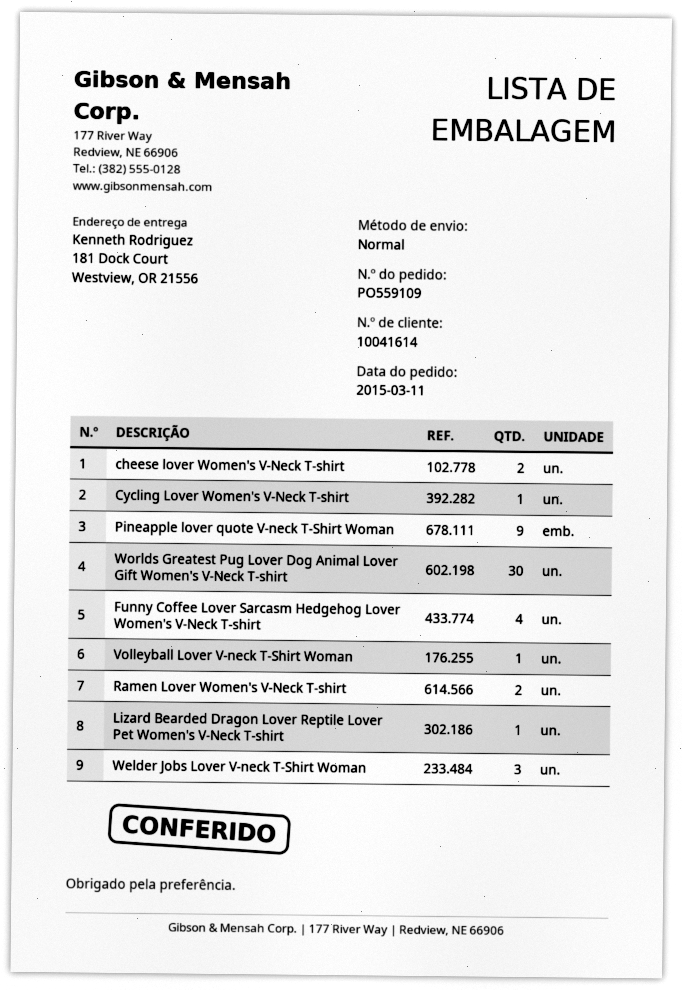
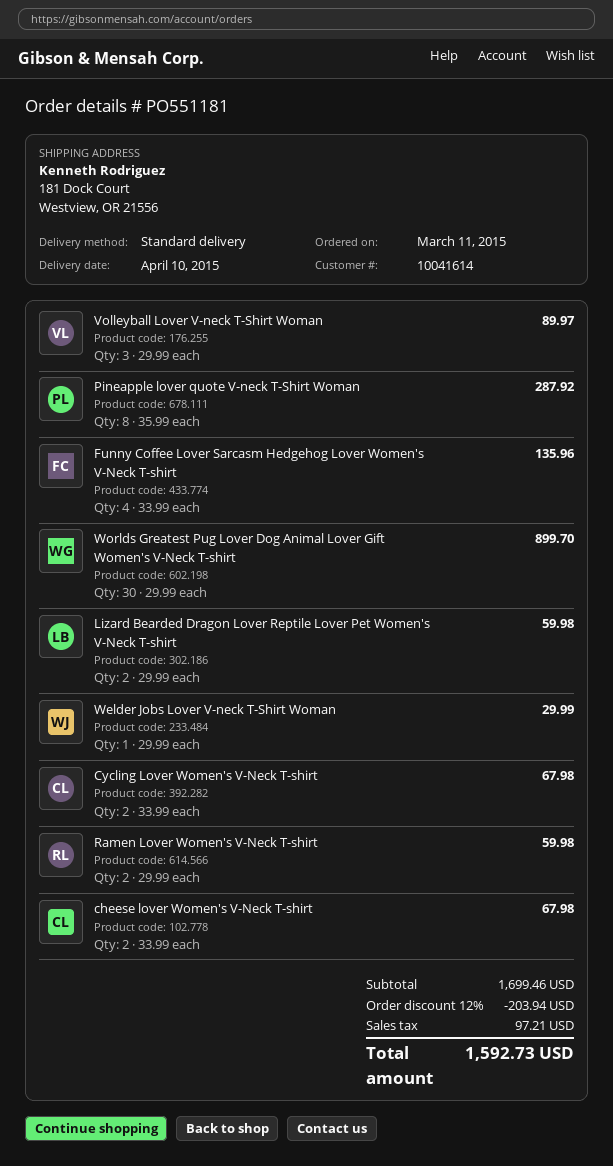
order number: PO559109 -> PO551181
Cycling Lover Women's V-Neck T-shirt: 1 -> 2
Pineapple lover quote V-neck T-Shirt Woman: 9 -> 8
Volleyball Lover V-neck T-Shirt Woman: 1 -> 3
Lizard Bearded Dragon Lover Reptile Lover Pet Women's V-Neck T-shirt: 1 -> 2
Welder Jobs Lover V-neck T-Shirt Woman: 3 -> 1

